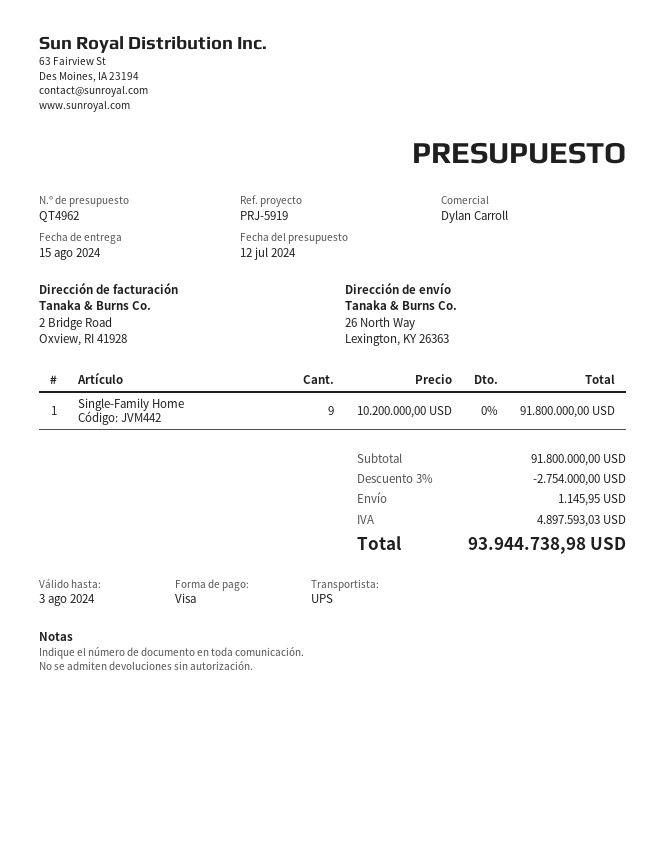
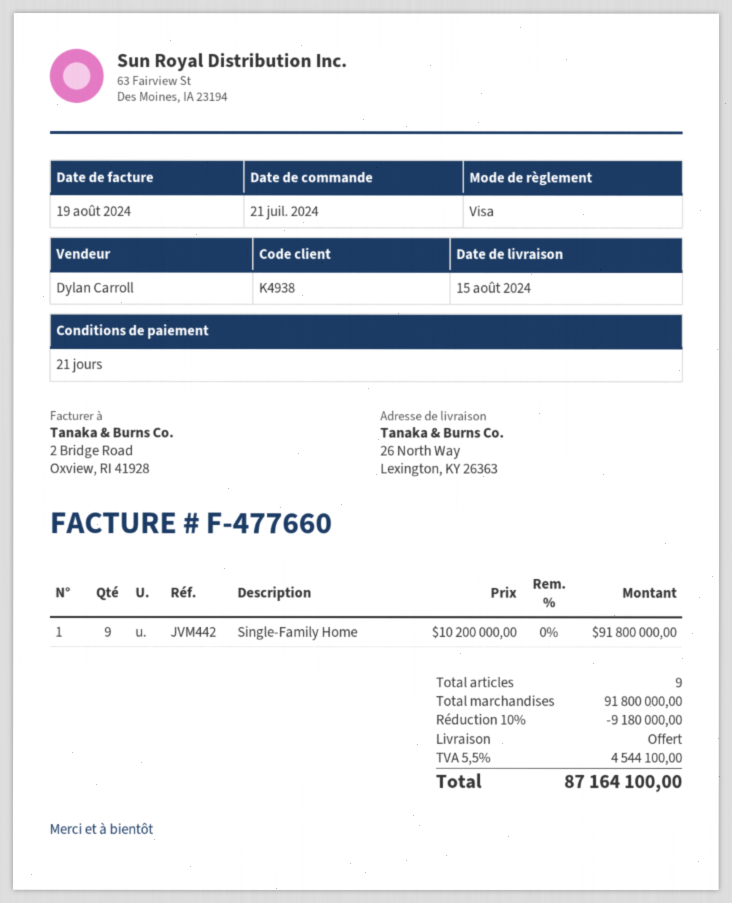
discount: 3% = 2754000.00 -> 10% = 9180000.00
shipping: 1145.95 -> 0.00
tax: 4897593.03 -> 4544100.00
total: 93944738.98 -> 87164100.00

